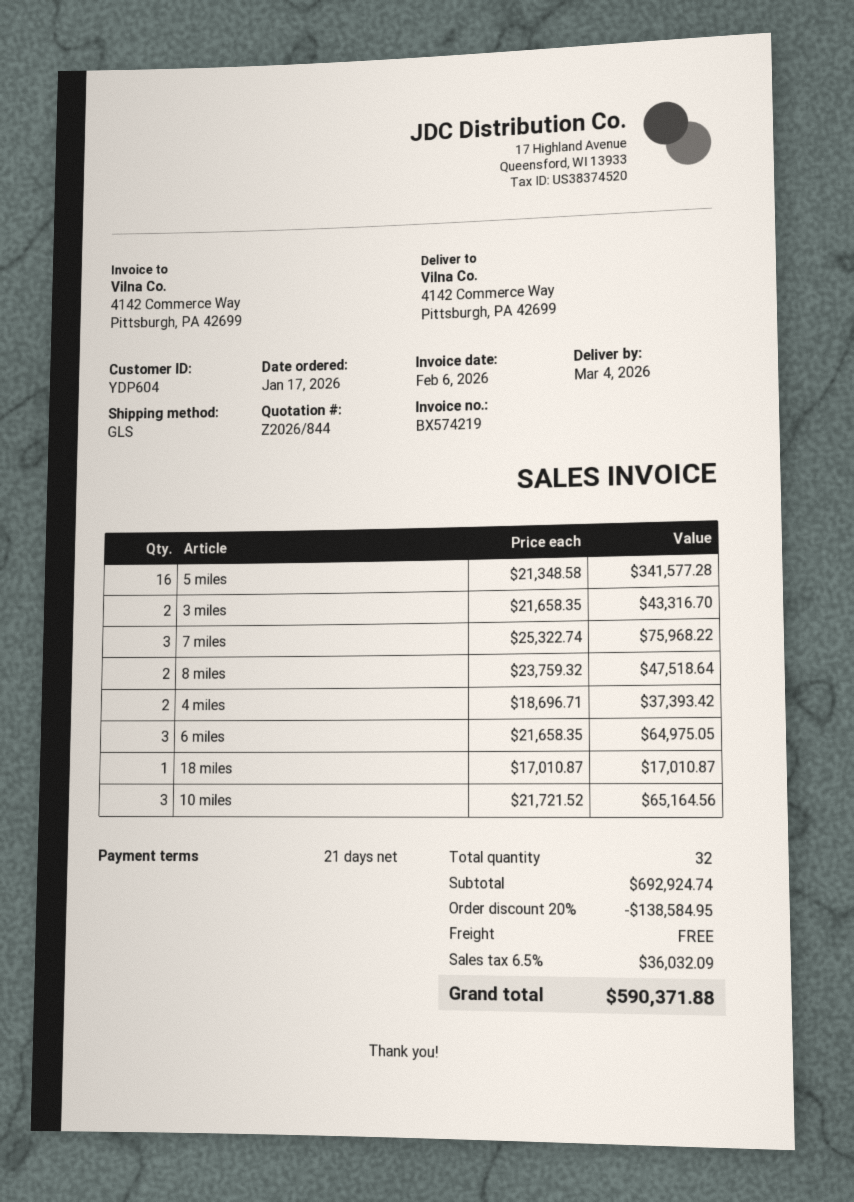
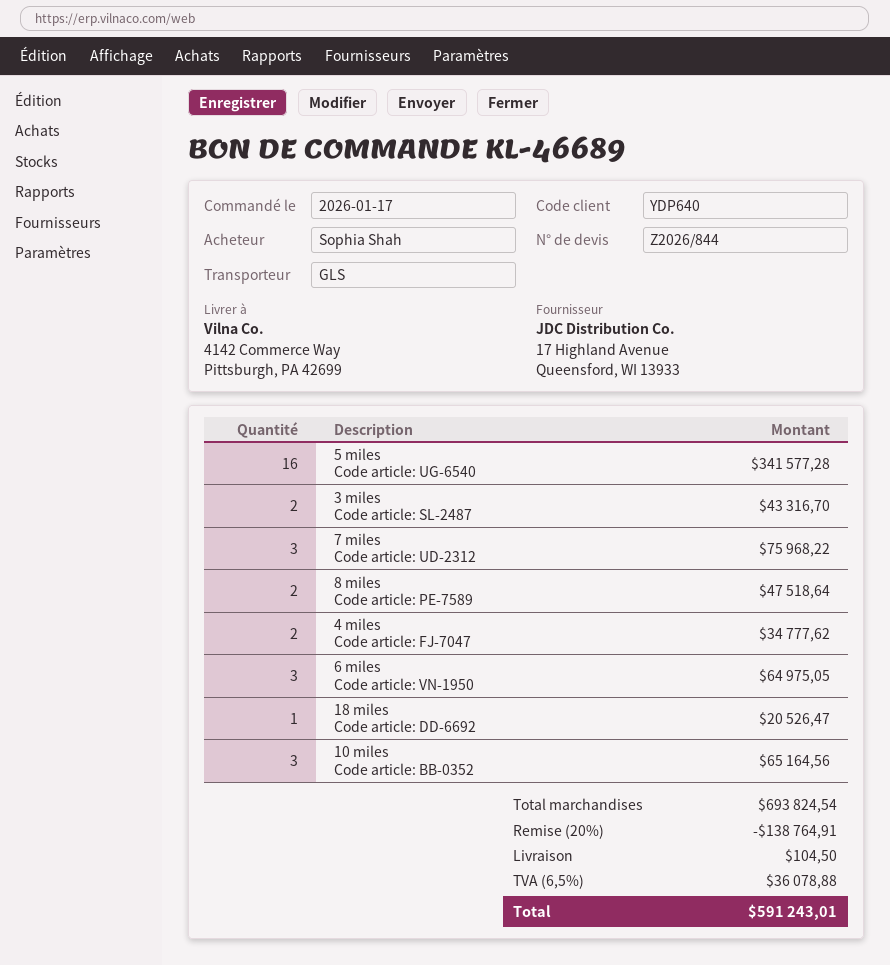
customer number: YDP604 -> YDP640
4 miles: 2 for 37393.42 -> 2 for 34777.62
18 miles: 1 for 17010.87 -> 1 for 20526.47
subtotal: 692924.74 -> 693824.54
discount: 20% = 138584.95 -> 20% = 138764.91
shipping: 0.00 -> 104.50
tax: 6.5% = 36032.09 -> 6.5% = 36078.88
total: 590371.88 -> 591243.01

